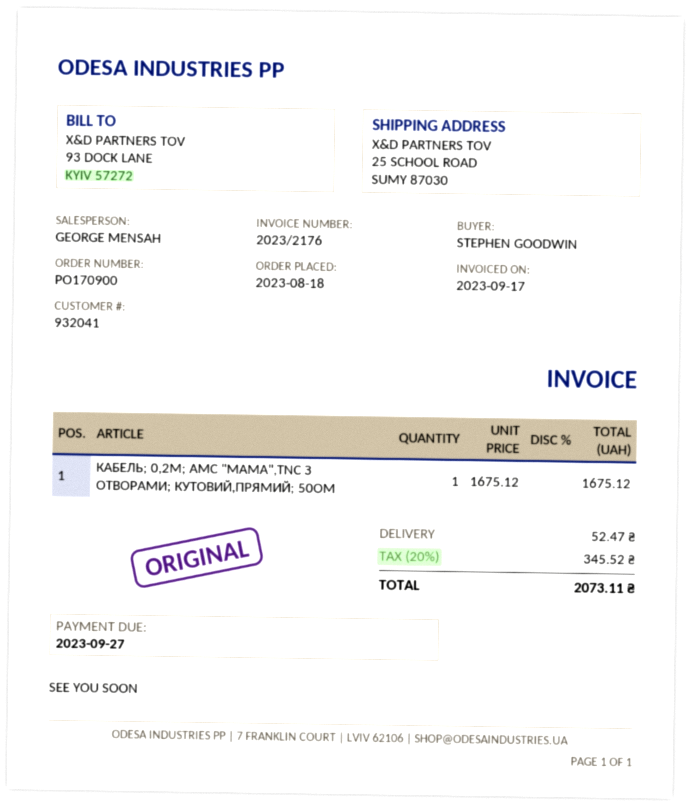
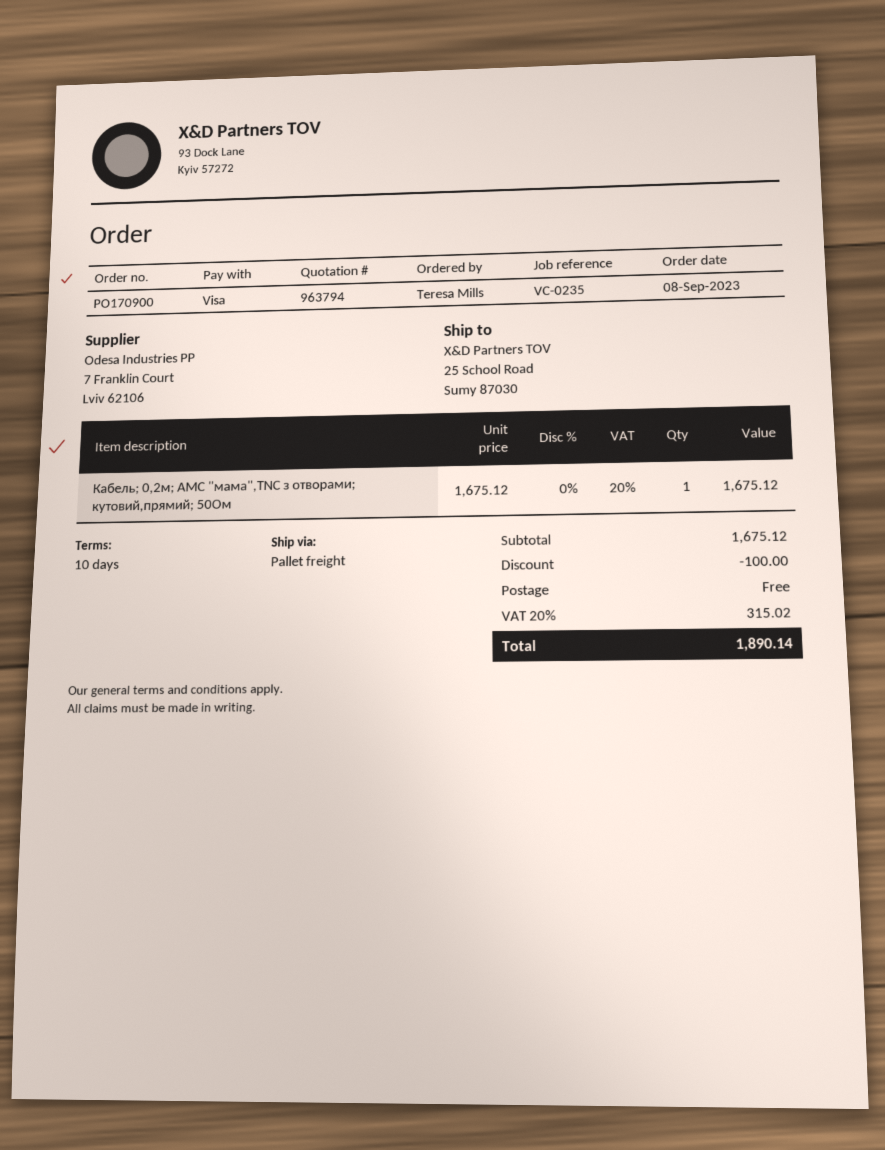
order date: 2023-08-18 -> 2023-09-08
ordered by: STEPHEN GOODWIN -> Teresa Mills
discount: none -> 100.00
shipping: 52.47 -> 0.00
tax: 20% = 345.52 -> 20% = 315.02
total: 2073.11 -> 1890.14

